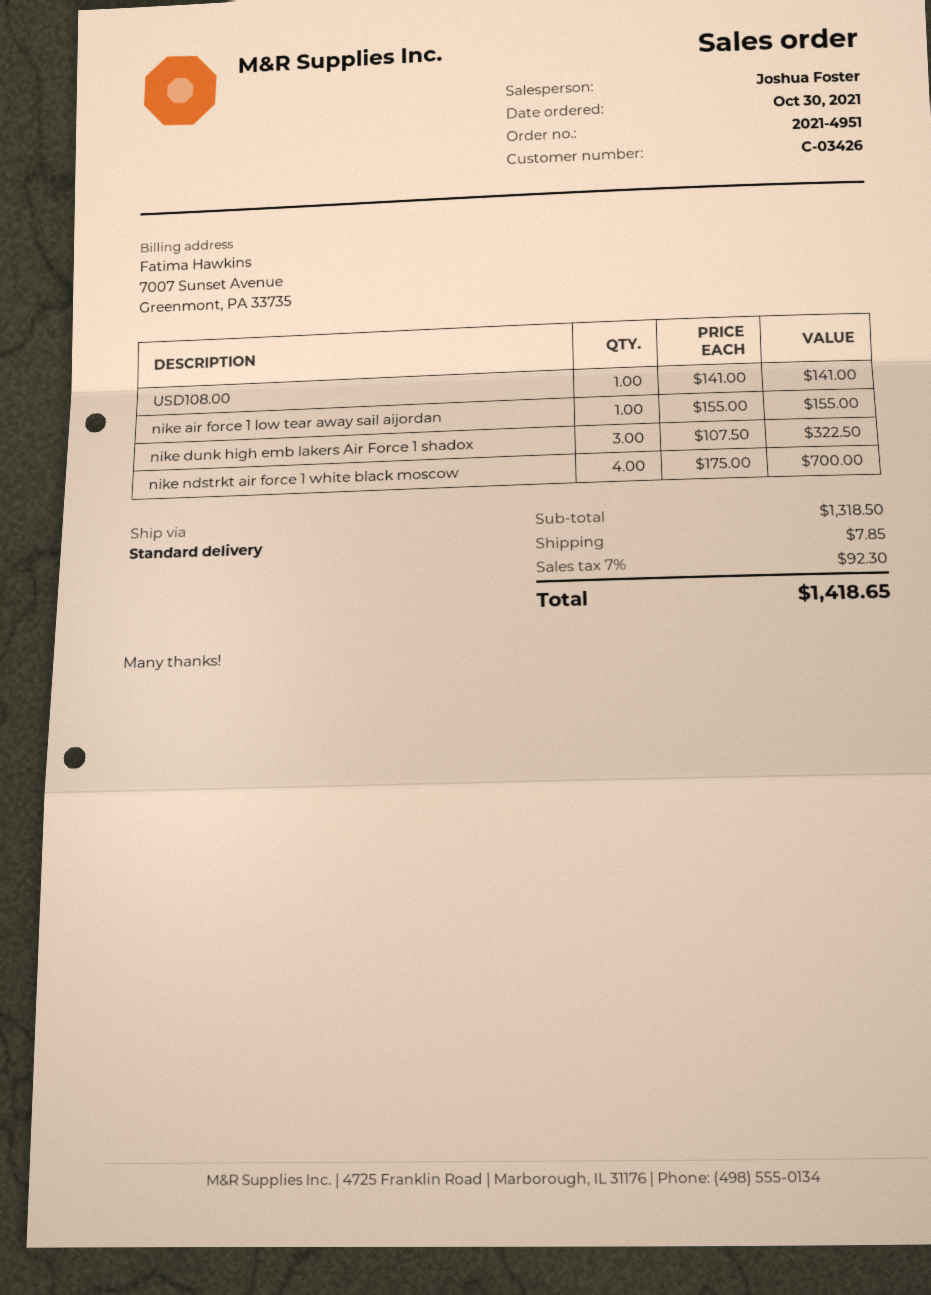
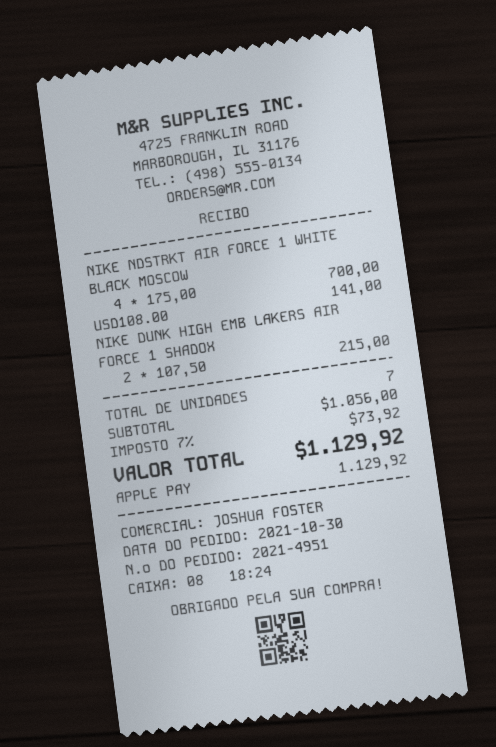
nike air force 1 low tear away sail aijordan: 1 x 155.00 = 155.00 -> none
nike dunk high emb lakers Air Force 1 shadox: 3 x 107.50 = 322.50 -> 2 x 107.50 = 215.00
subtotal: 1318.50 -> 1056.00
shipping: 7.85 -> none
tax: 7% = 92.30 -> 7% = 73.92
total: 1418.65 -> 1129.92

